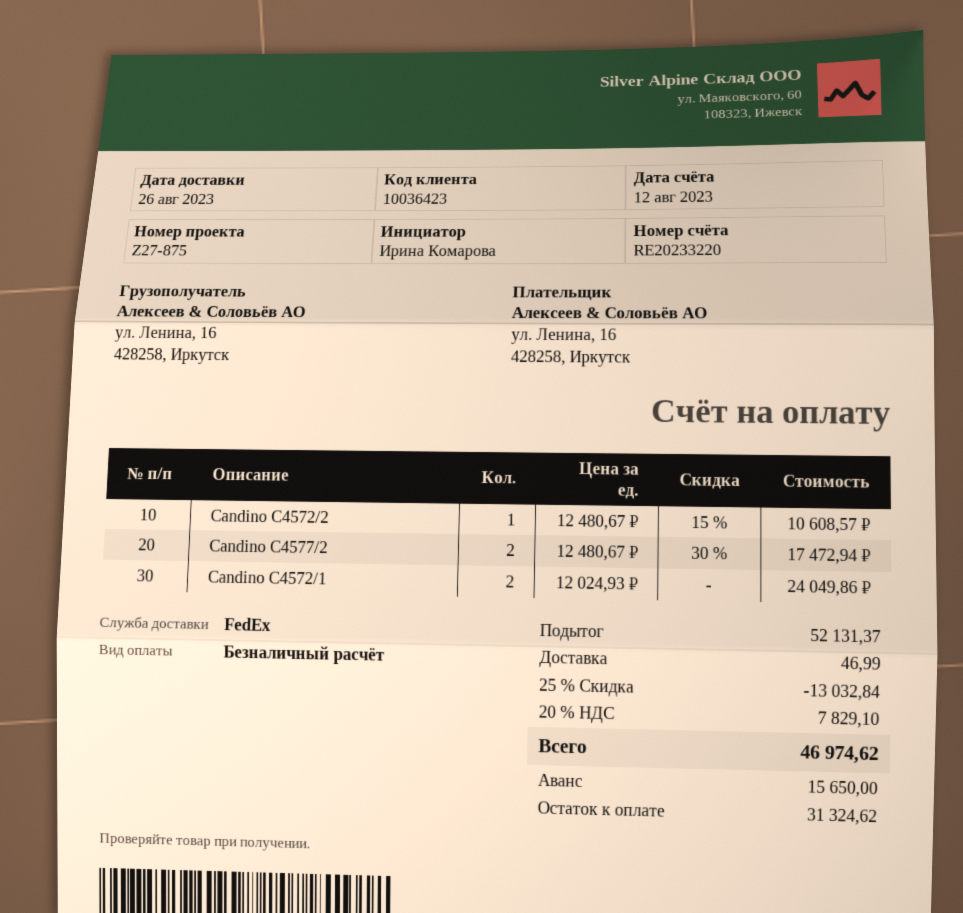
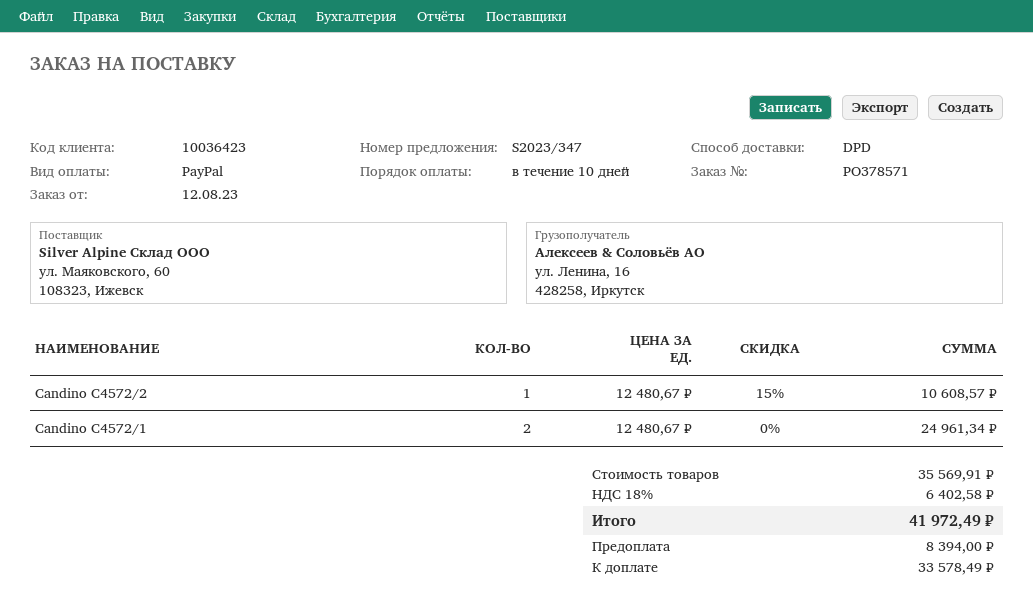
payment method: bank transfer -> PayPal
shipping method: FedEx -> DPD
Candino C4577/2: 2 x 12480.67 - 30% = 17472.94 -> none
Candino C4572/1: 2 x 12024.93 = 24049.86 -> 2 x 12480.67 = 24961.34
subtotal: 52131.37 -> 35569.91
discount: 25% = 13032.84 -> none
shipping: 46.99 -> none
tax: 20% = 7829.10 -> 18% = 6402.58
total: 46974.62 -> 41972.49
deposit: 15650.00 -> 8394.00
balance: 31324.62 -> 33578.49

